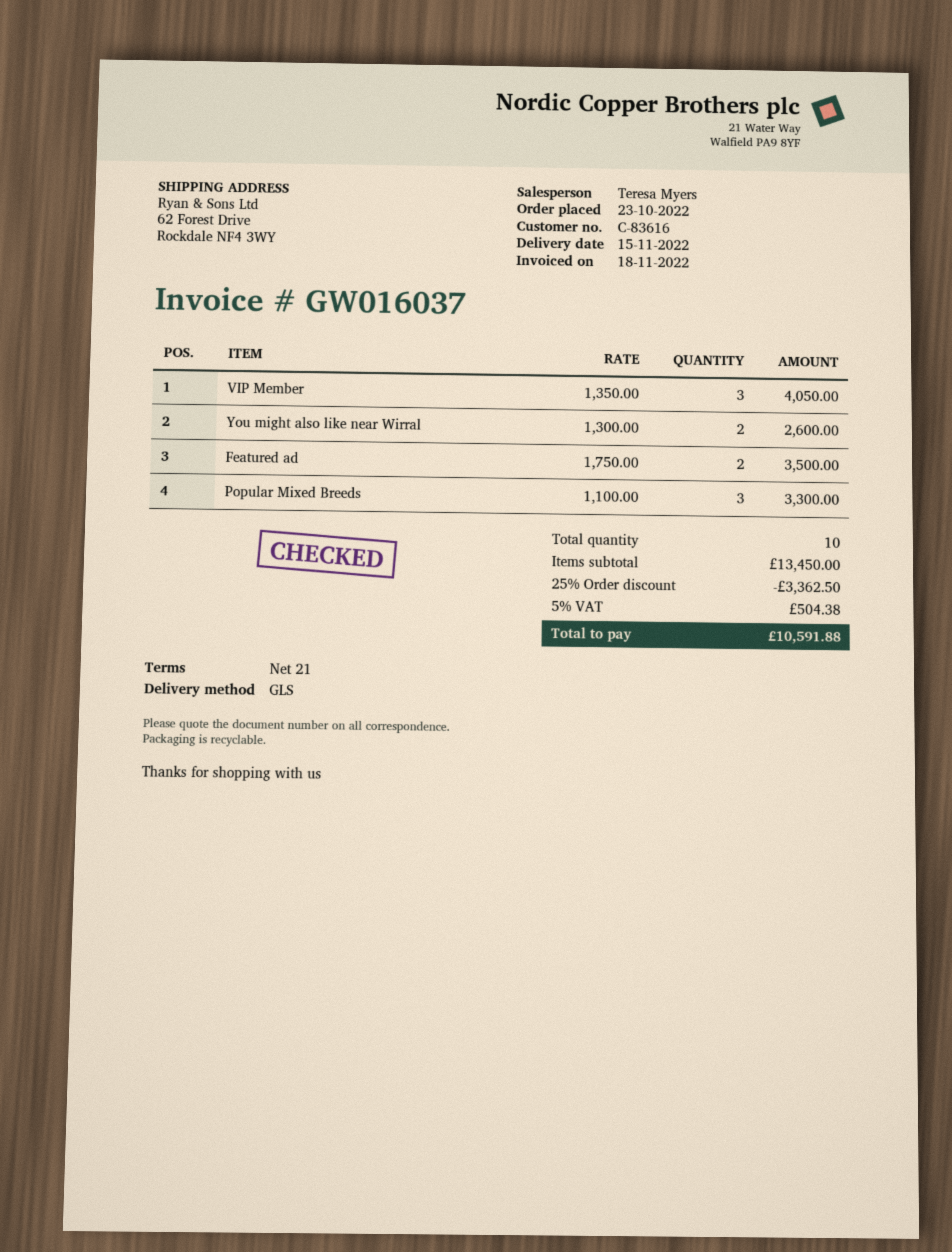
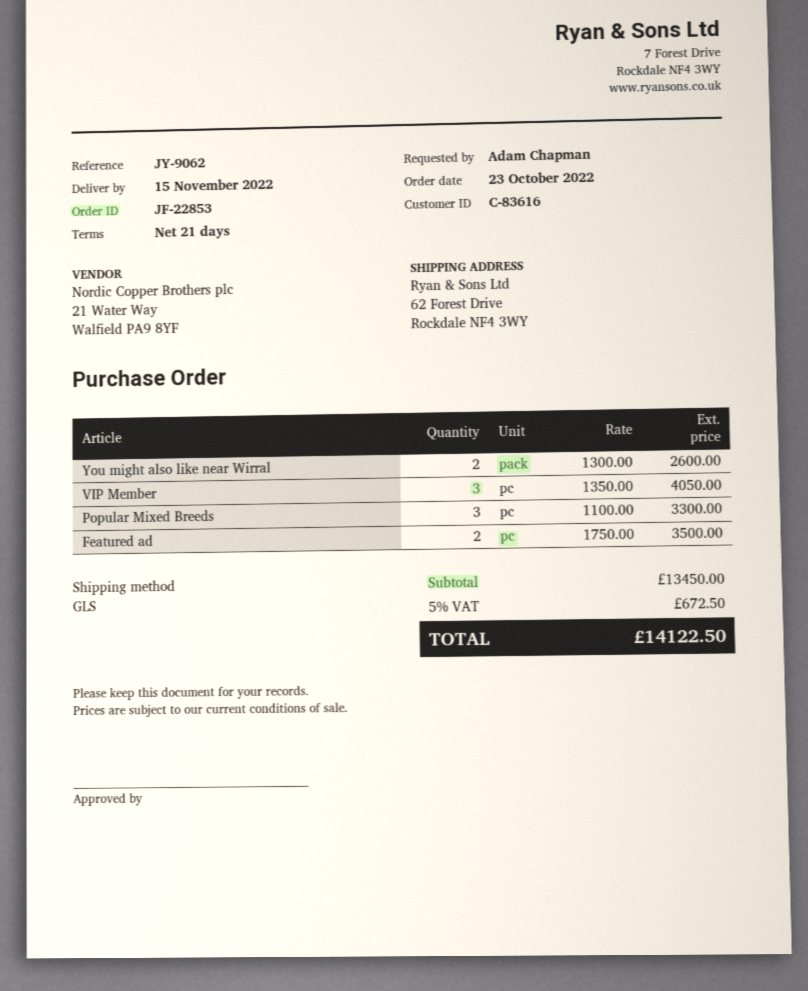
discount: 25% = 3362.50 -> none
tax: 5% = 504.38 -> 5% = 672.50
total: 10591.88 -> 14122.50

